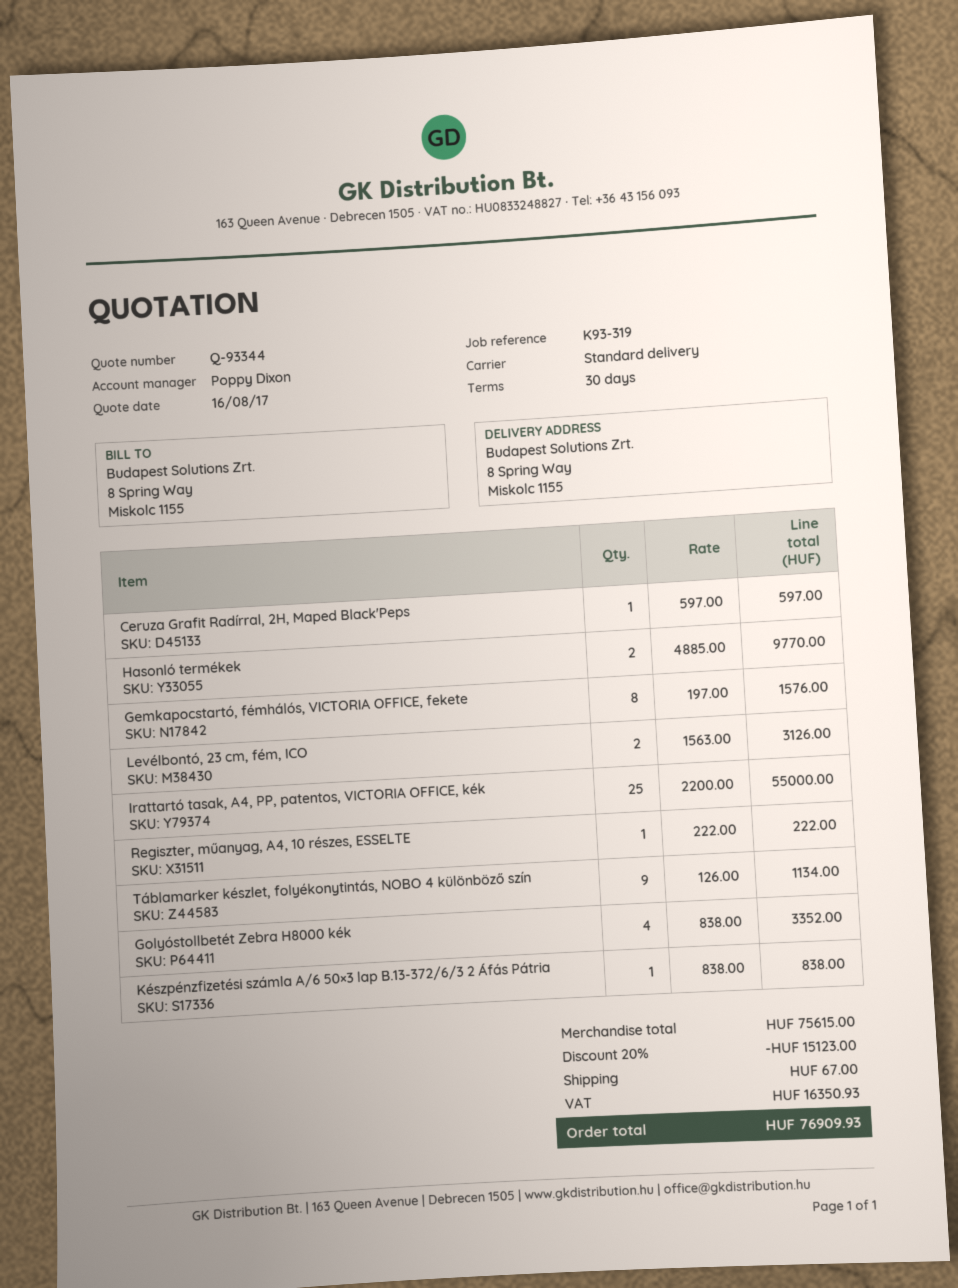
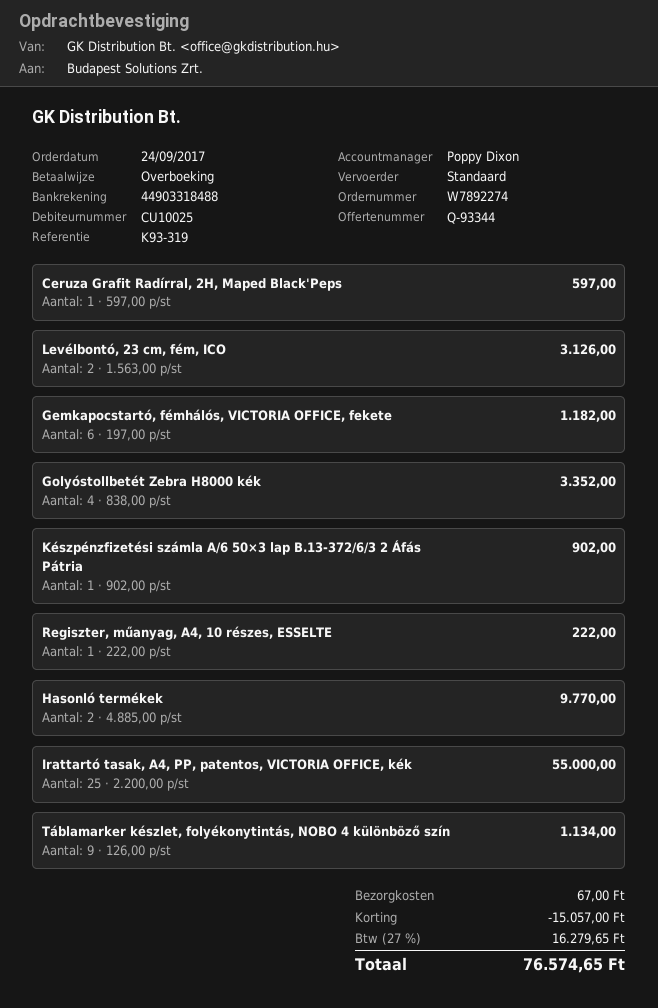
Gemkapocstartó, fémhálós, VICTORIA OFFICE, fekete: 8 x 197.00 = 1576.00 -> 6 x 197.00 = 1182.00
Készpénzfizetési számla A/6 50×3 lap B.13-372/6/3 2 Áfás Pátria: 1 x 838.00 = 838.00 -> 1 x 902.00 = 902.00
discount: 15123.00 -> 15057.00
tax: 16350.93 -> 16279.65
total: 76909.93 -> 76574.65

